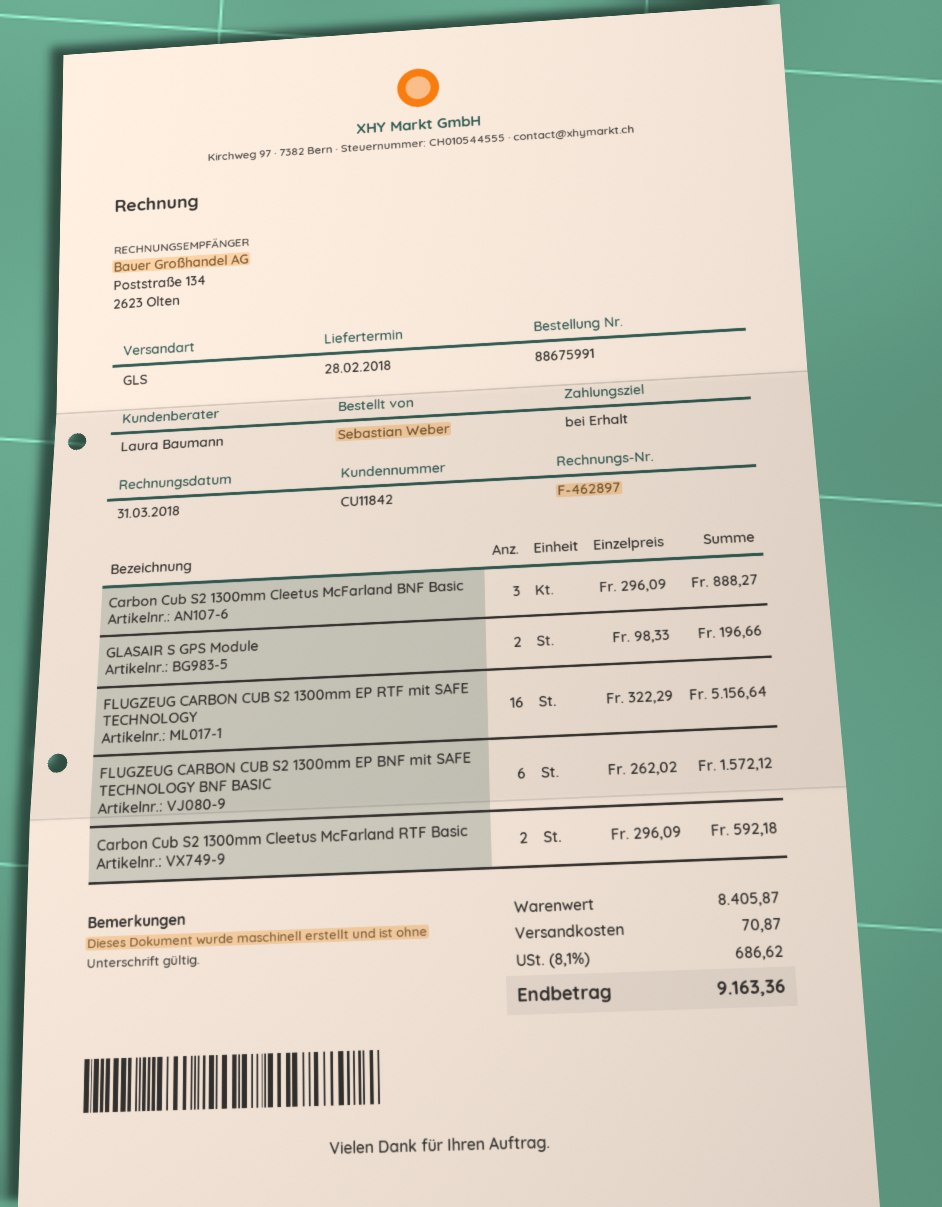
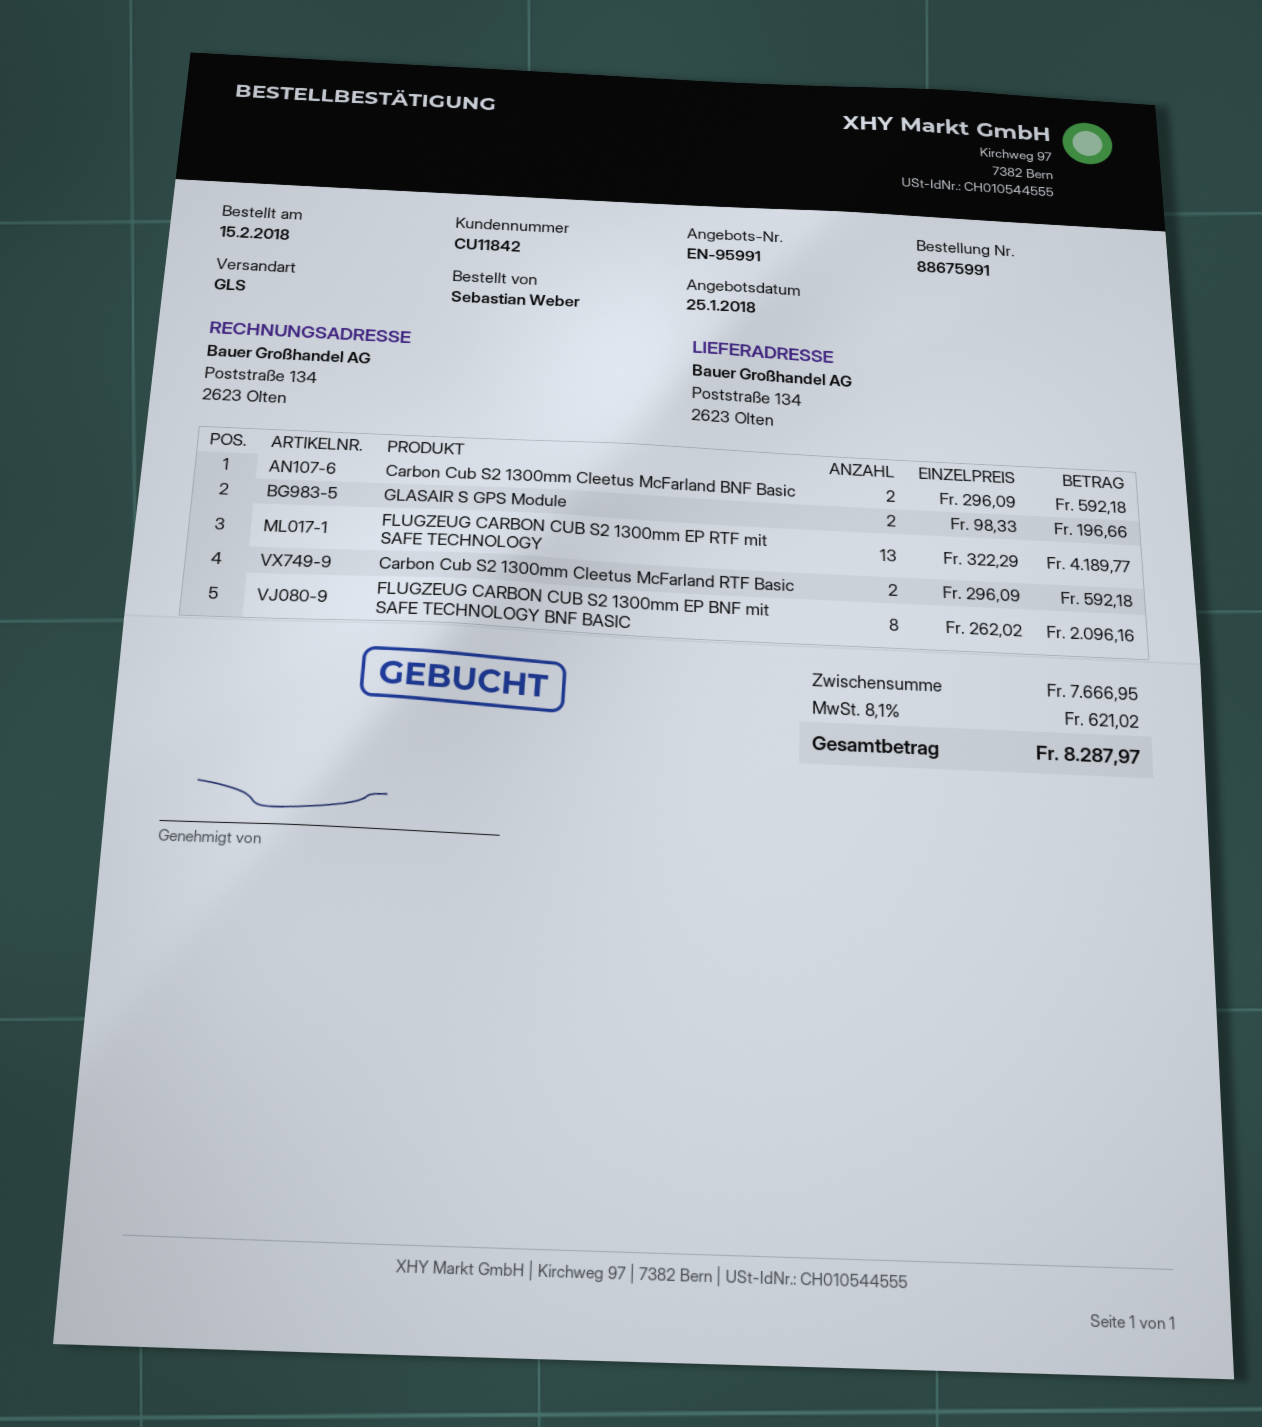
Carbon Cub S2 1300mm Cleetus McFarland BNF Basic: 3 x 296.09 = 888.27 -> 2 x 296.09 = 592.18
FLUGZEUG CARBON CUB S2 1300mm EP RTF mit SAFE TECHNOLOGY: 16 x 322.29 = 5156.64 -> 13 x 322.29 = 4189.77
FLUGZEUG CARBON CUB S2 1300mm EP BNF mit SAFE TECHNOLOGY BNF BASIC: 6 x 262.02 = 1572.12 -> 8 x 262.02 = 2096.16
subtotal: 8405.87 -> 7666.95
shipping: 70.87 -> none
tax: 8.1% = 686.62 -> 8.1% = 621.02
total: 9163.36 -> 8287.97

